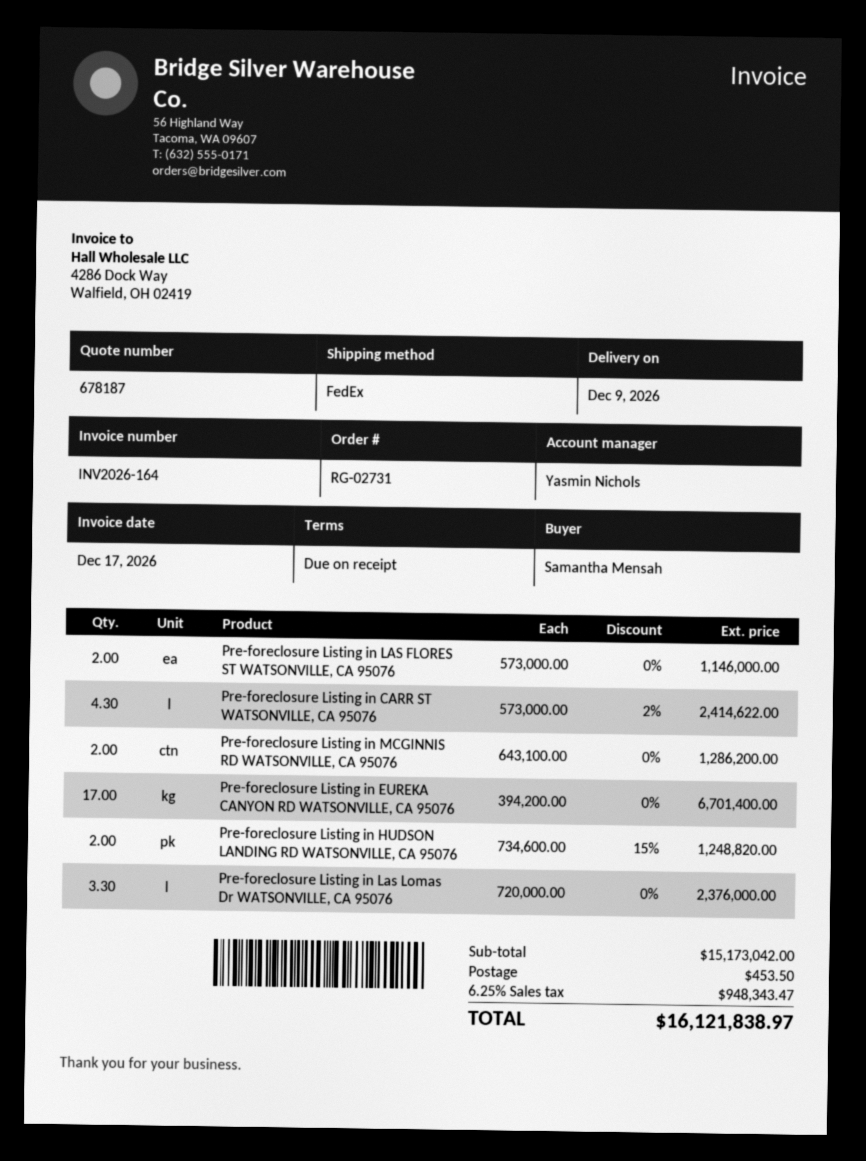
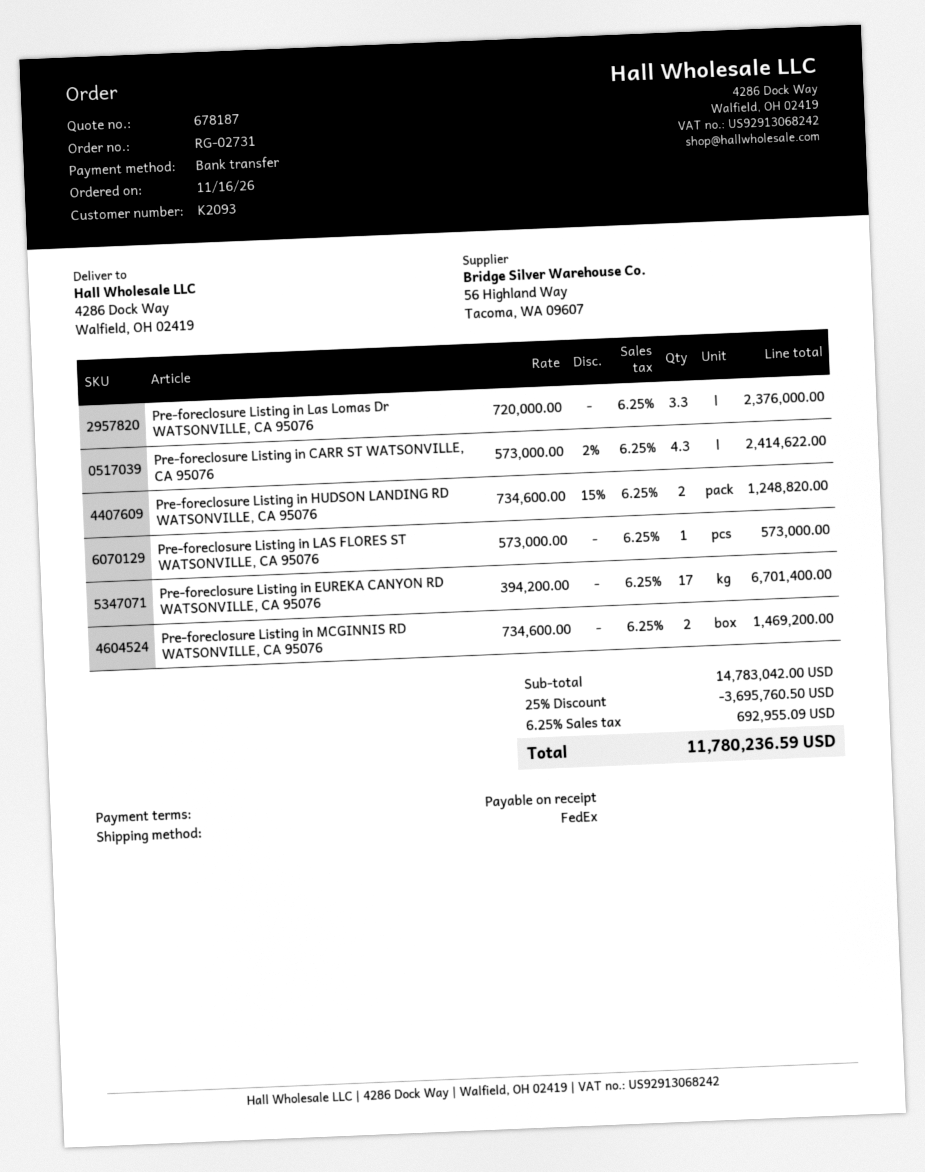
Pre-foreclosure Listing in LAS FLORES ST WATSONVILLE, CA 95076: 2 x 573000.00 = 1146000.00 -> 1 x 573000.00 = 573000.00
Pre-foreclosure Listing in MCGINNIS RD WATSONVILLE, CA 95076: 2 x 643100.00 = 1286200.00 -> 2 x 734600.00 = 1469200.00
subtotal: 15173042.00 -> 14783042.00
discount: none -> 25% = 3695760.50
shipping: 453.50 -> none
tax: 6.25% = 948343.47 -> 6.25% = 692955.09
total: 16121838.97 -> 11780236.59

